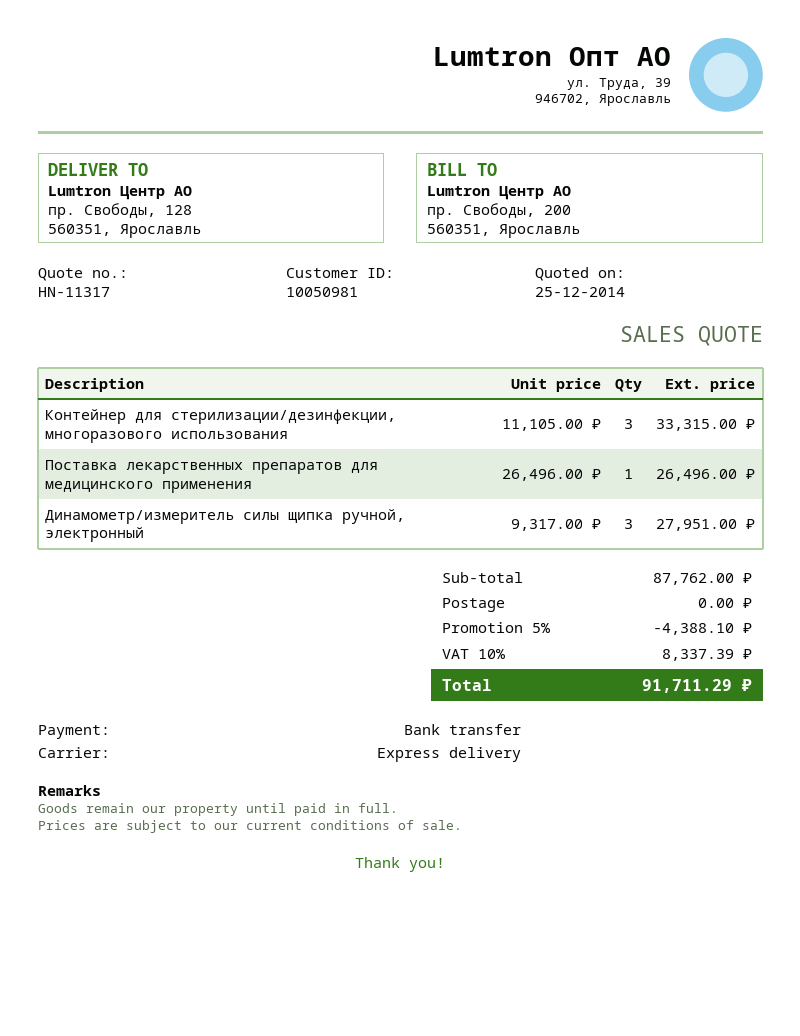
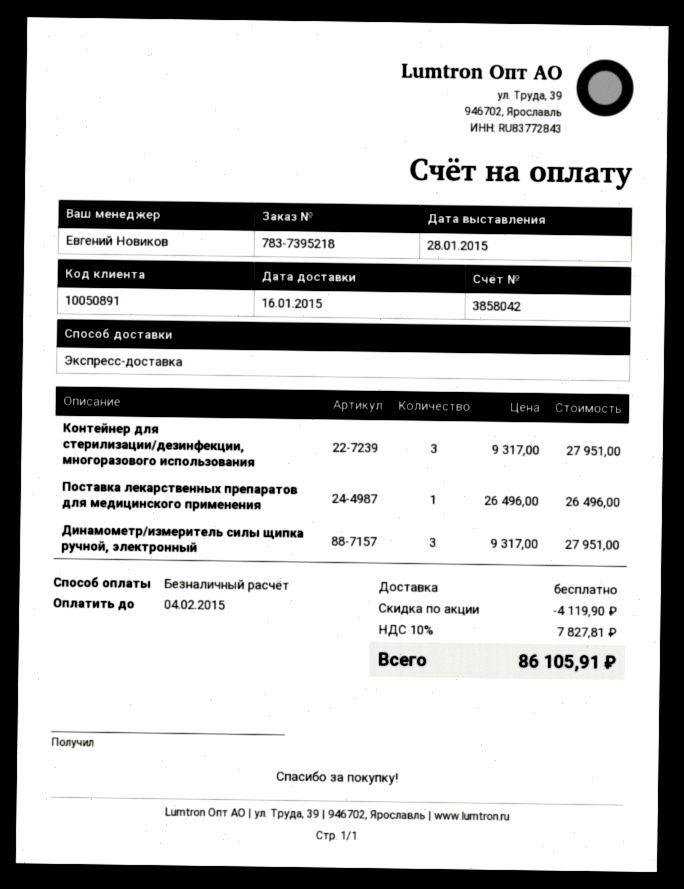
customer number: 10050981 -> 10050891
Контейнер для стерилизации/дезинфекции, многоразового использования: 3 x 11105.00 = 33315.00 -> 3 x 9317.00 = 27951.00
discount: 4388.10 -> 4119.90
tax: 10% = 8337.39 -> 10% = 7827.81
total: 91711.29 -> 86105.91

